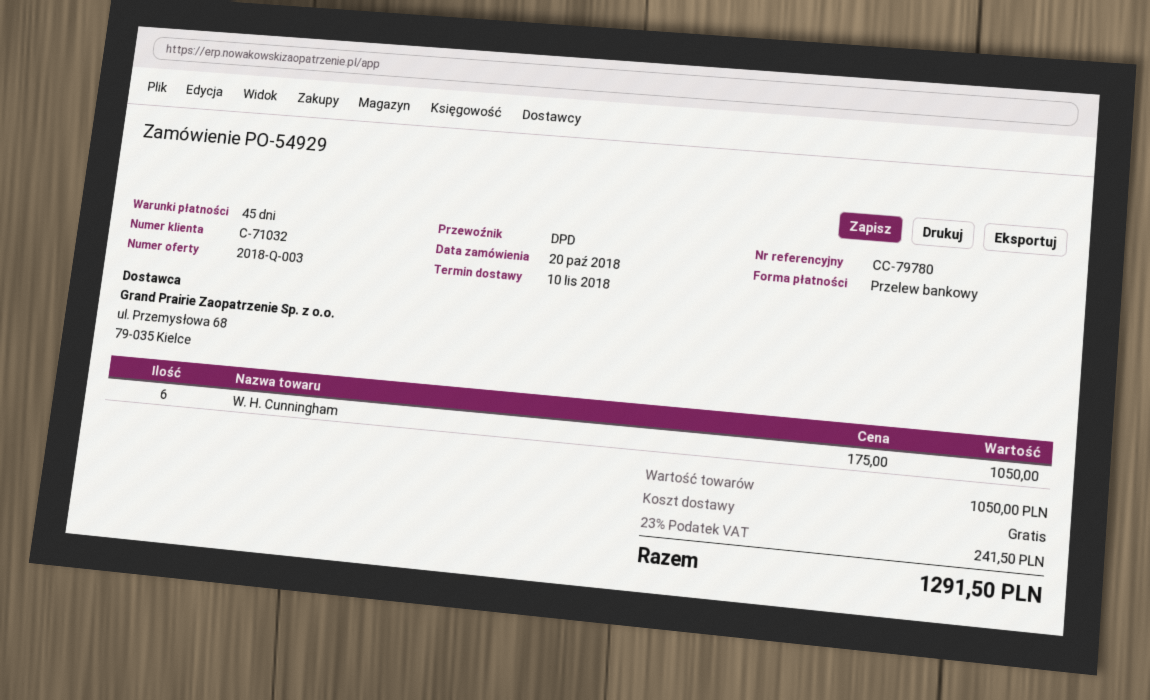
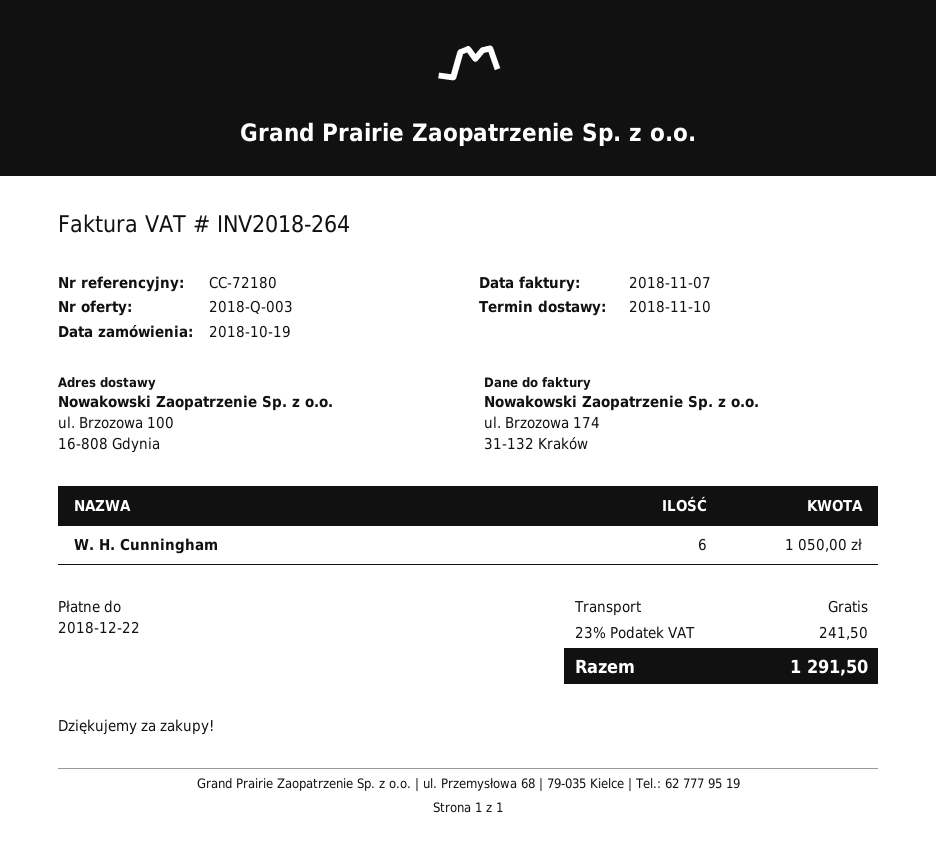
order date: 2018-10-20 -> 2018-10-19
reference: CC-79780 -> CC-72180

